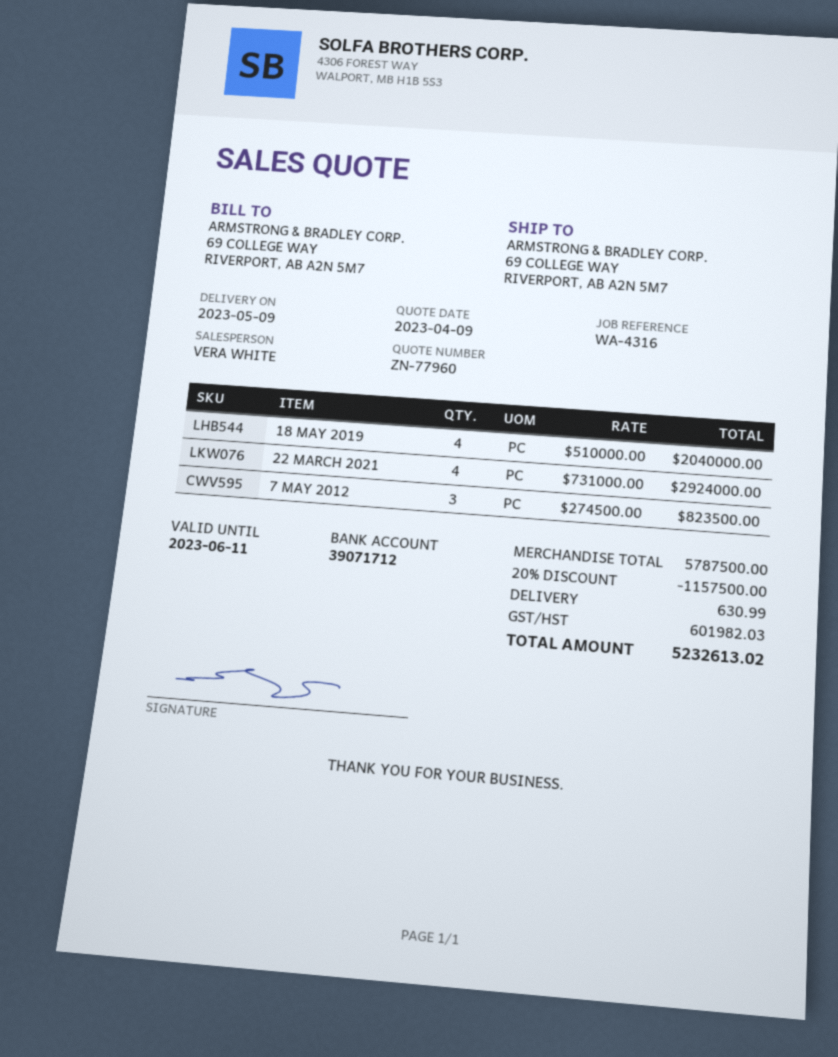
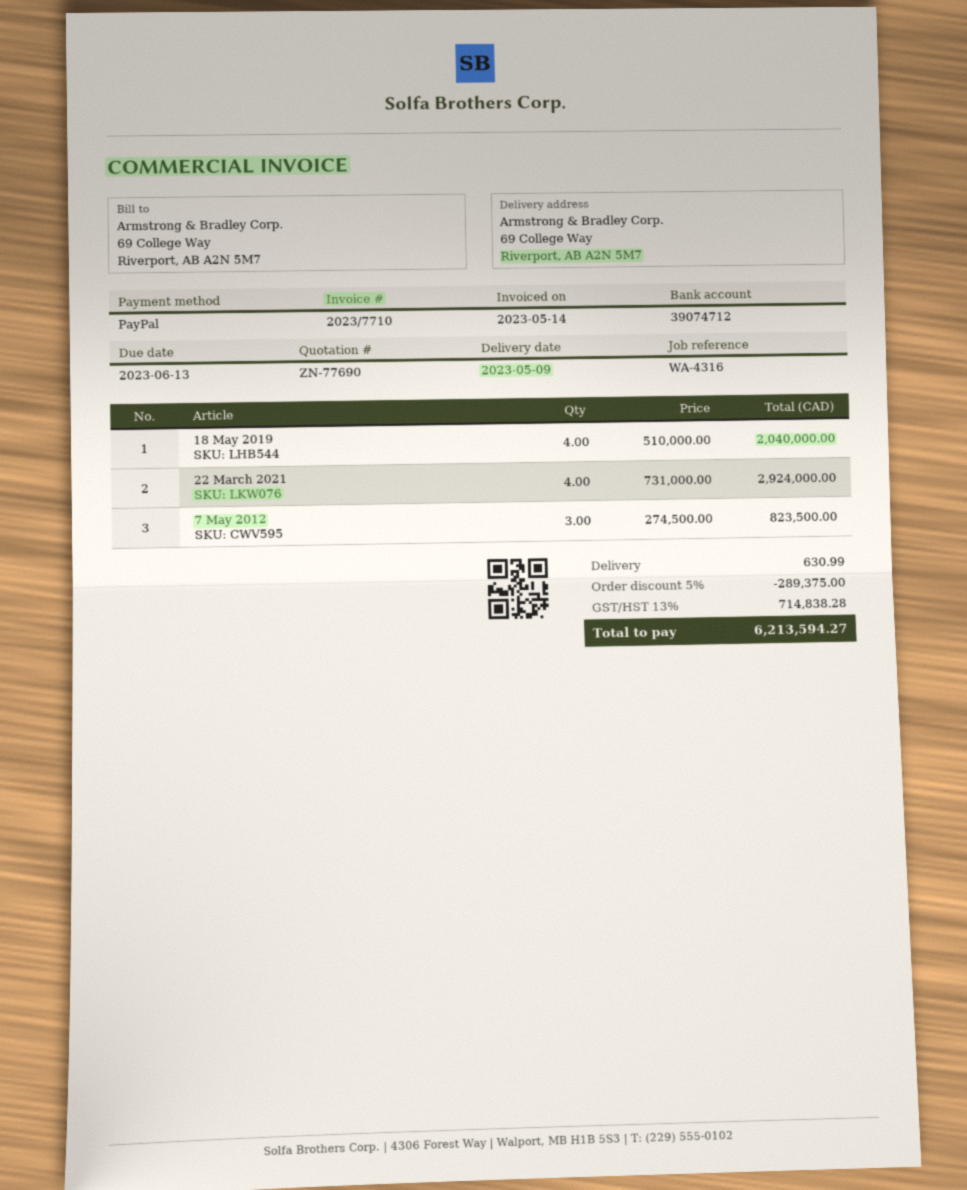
quote number: ZN-77960 -> ZN-77690
bank account: 39071712 -> 39074712
discount: 20% = 1157500.00 -> 5% = 289375.00
tax: 601982.03 -> 714838.28
total: 5232613.02 -> 6213594.27

